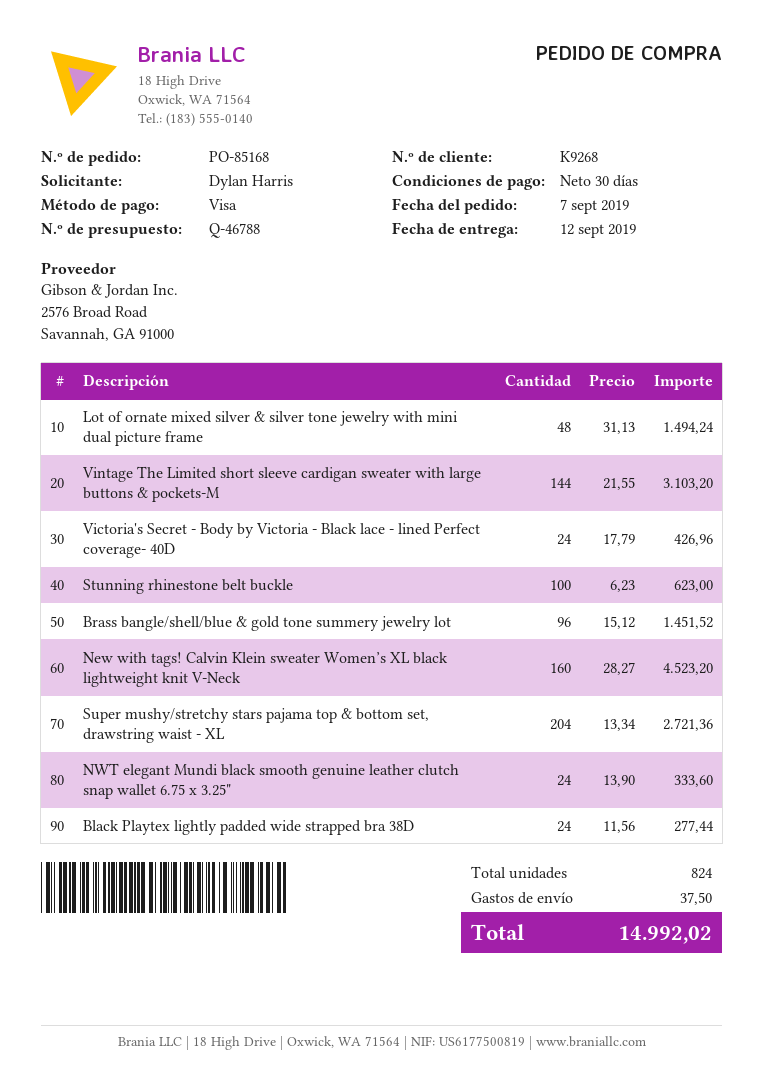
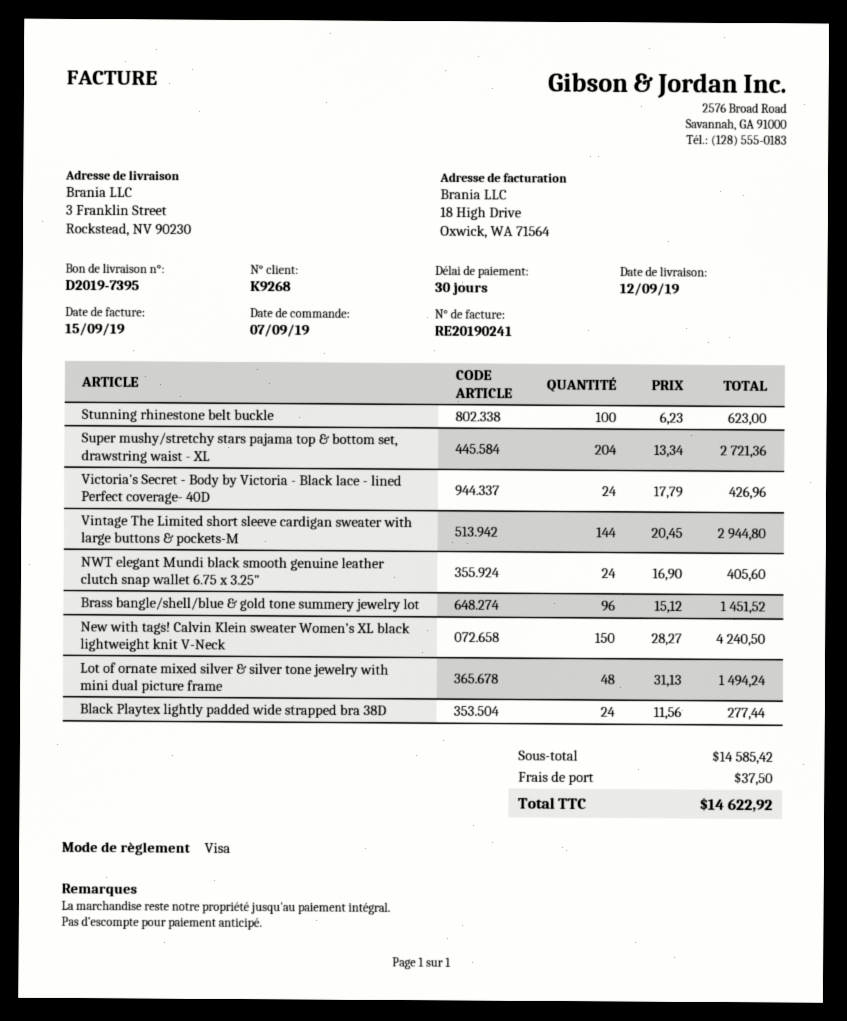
Vintage The Limited short sleeve cardigan sweater with large buttons & pockets-M: 144 x 21.55 = 3103.20 -> 144 x 20.45 = 2944.80
New with tags! Calvin Klein sweater Women’s XL black lightweight knit V-Neck: 160 x 28.27 = 4523.20 -> 150 x 28.27 = 4240.50
NWT elegant Mundi black smooth genuine leather clutch snap wallet 6.75 x 3.25": 24 x 13.90 = 333.60 -> 24 x 16.90 = 405.60
total: 14992.02 -> 14622.92

